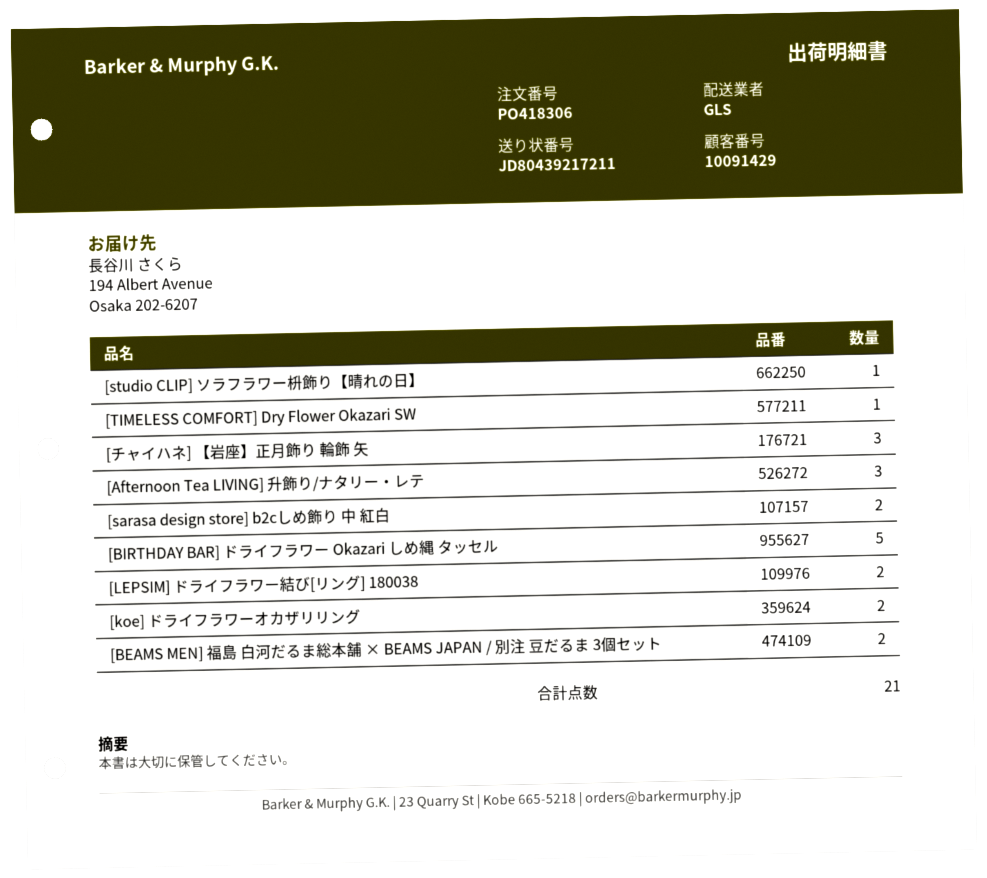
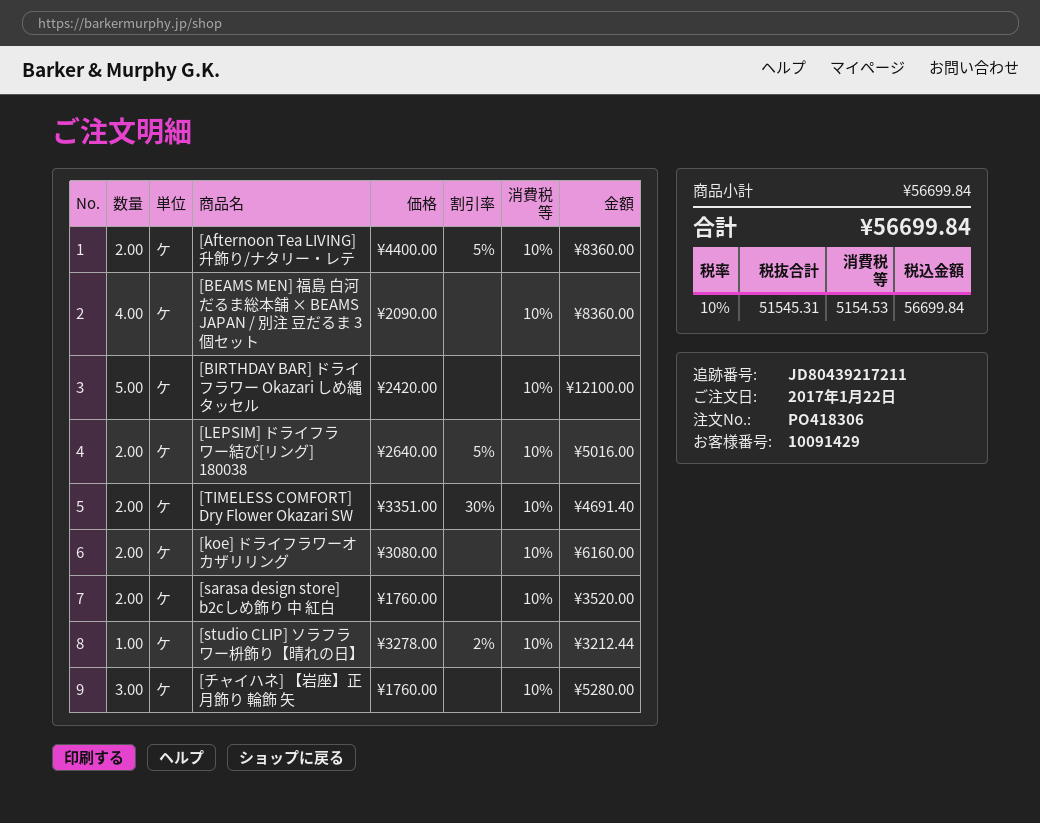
[TIMELESS COMFORT] Dry Flower Okazari SW: 1 -> 2
[Afternoon Tea LIVING] 升飾り/ナタリー・レテ: 3 -> 2
[BEAMS MEN] 福島 白河だるま総本舗 × BEAMS JAPAN / 別注 豆だるま 3個セット: 2 -> 4

